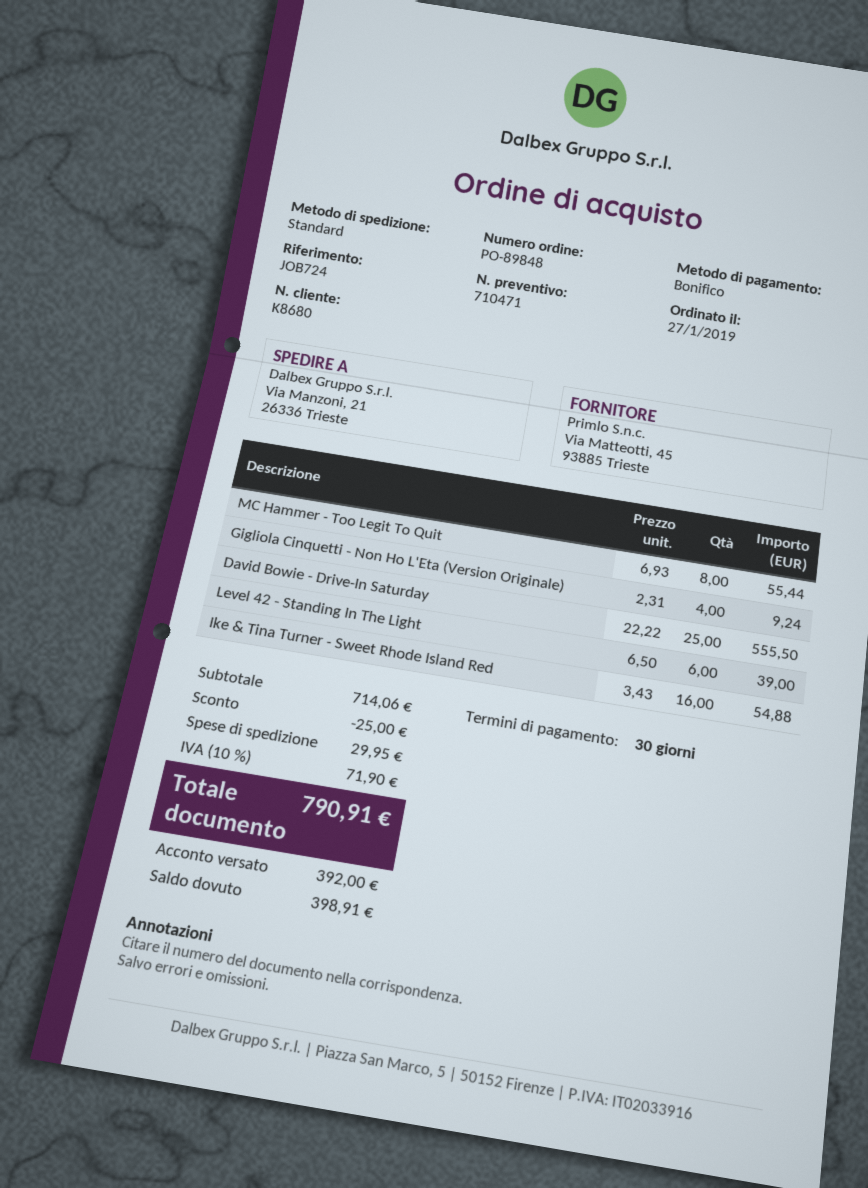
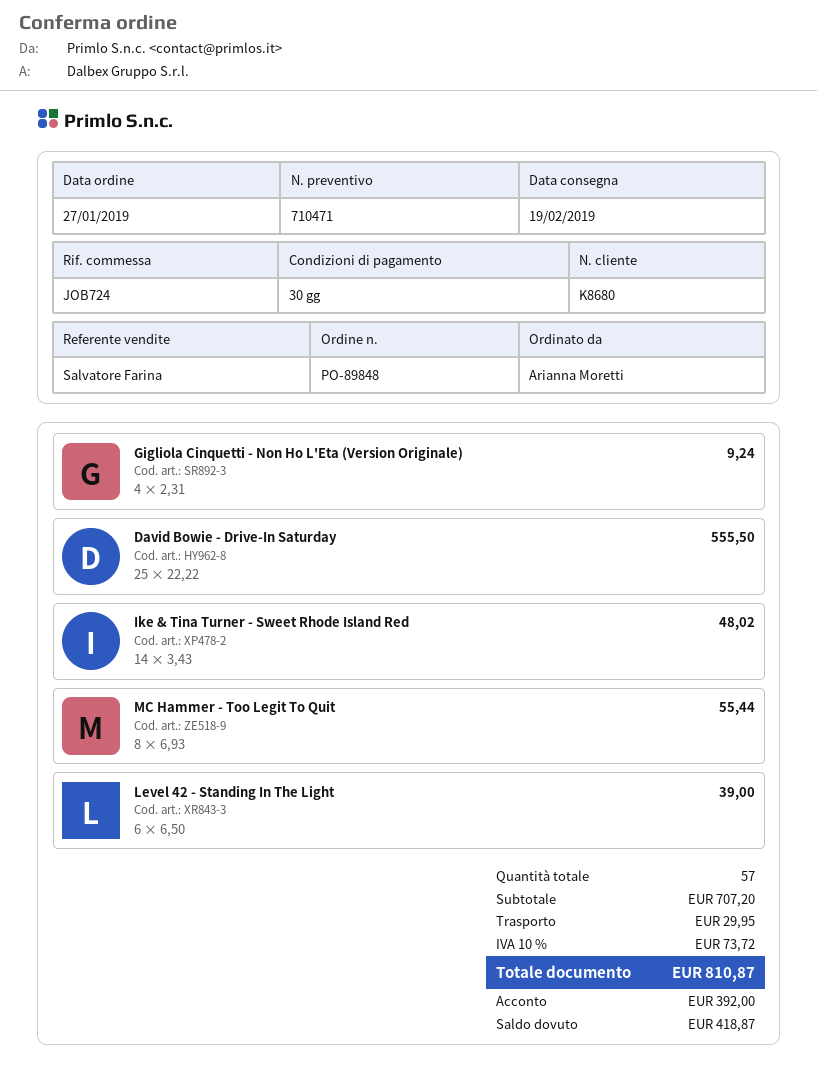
Ike & Tina Turner - Sweet Rhode Island Red: 16 x 3.43 = 54.88 -> 14 x 3.43 = 48.02
subtotal: 714.06 -> 707.20
discount: 25.00 -> none
tax: 10% = 71.90 -> 10% = 73.72
total: 790.91 -> 810.87
balance: 398.91 -> 418.87

